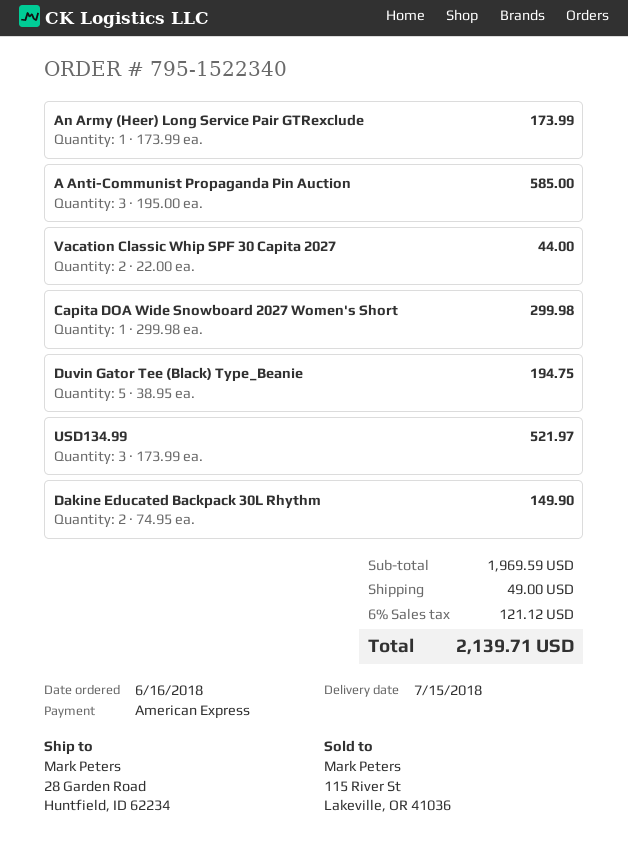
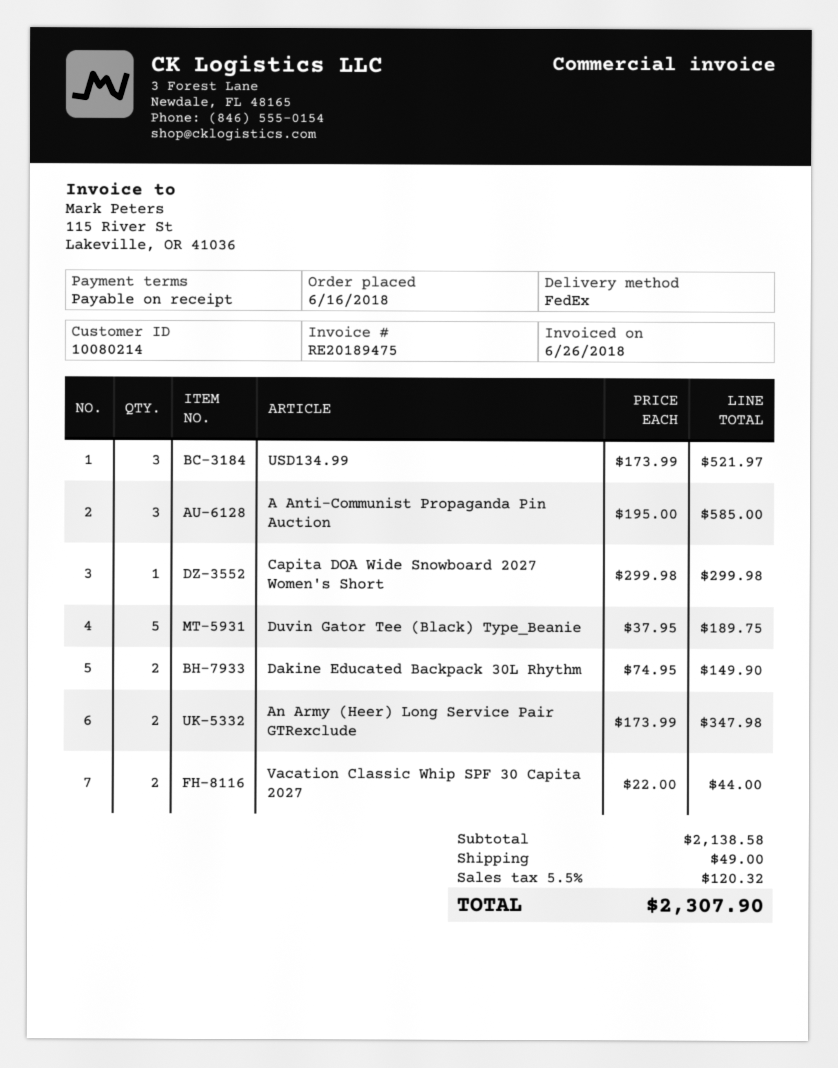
An Army (Heer) Long Service Pair GTRexclude: 1 x 173.99 = 173.99 -> 2 x 173.99 = 347.98
Duvin Gator Tee (Black) Type_Beanie: 5 x 38.95 = 194.75 -> 5 x 37.95 = 189.75
subtotal: 1969.59 -> 2138.58
tax: 6% = 121.12 -> 5.5% = 120.32
total: 2139.71 -> 2307.90

